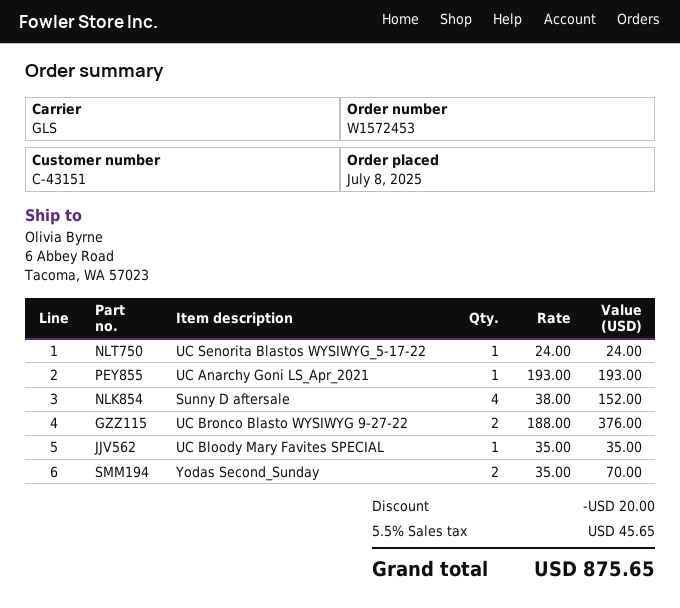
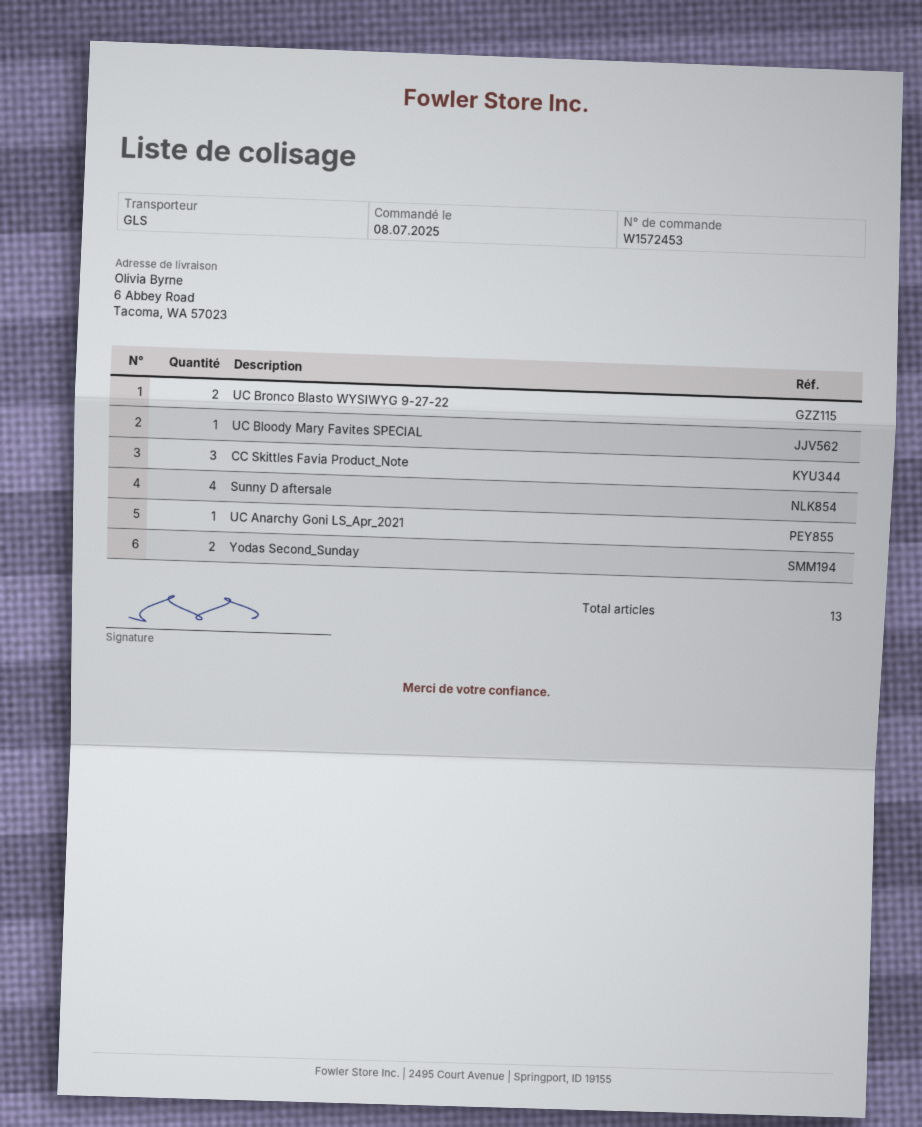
UC Senorita Blastos WYSIWYG_5-17-22: 1 -> none
CC Skittles Favia Product_Note: none -> 3

